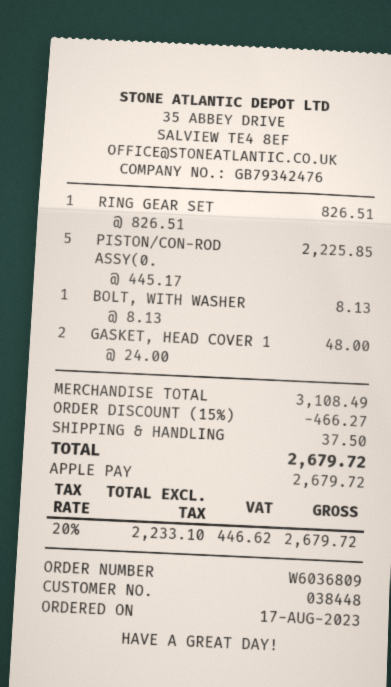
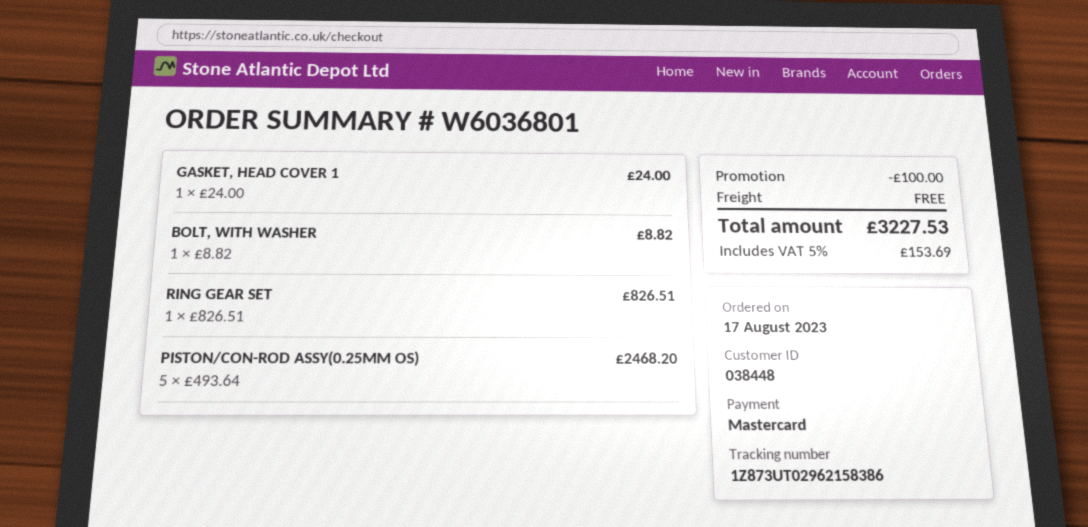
order number: W6036809 -> W6036801
payment method: Apple Pay -> Mastercard
PISTON/CON-ROD ASSY(0.: 5 x 445.17 = 2225.85 -> 5 x 493.64 = 2468.20
BOLT, WITH WASHER: 1 x 8.13 = 8.13 -> 1 x 8.82 = 8.82
GASKET, HEAD COVER 1: 2 x 24.00 = 48.00 -> 1 x 24.00 = 24.00
discount: 466.27 -> 100.00
shipping: 37.50 -> 0.00
tax: 20% = 446.62 -> 5% = 153.69
total: 2679.72 -> 3227.53

